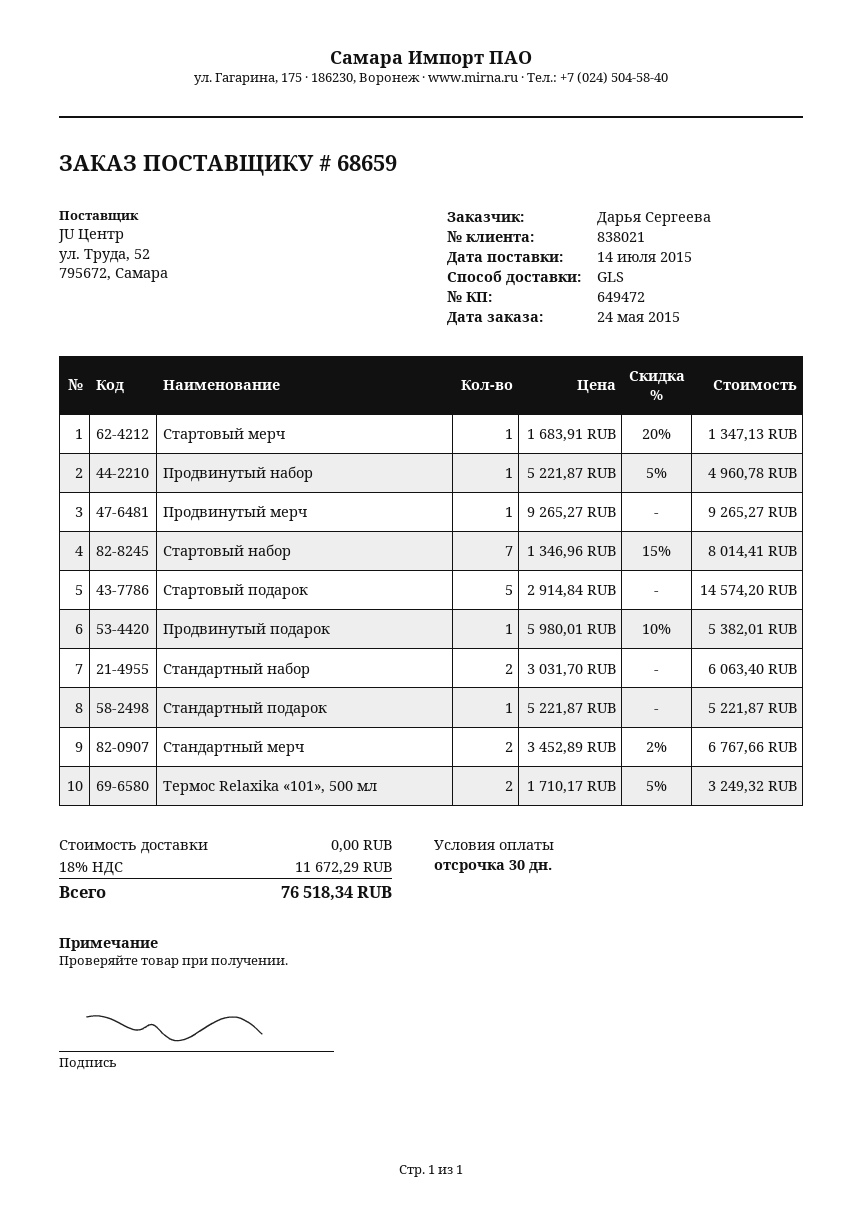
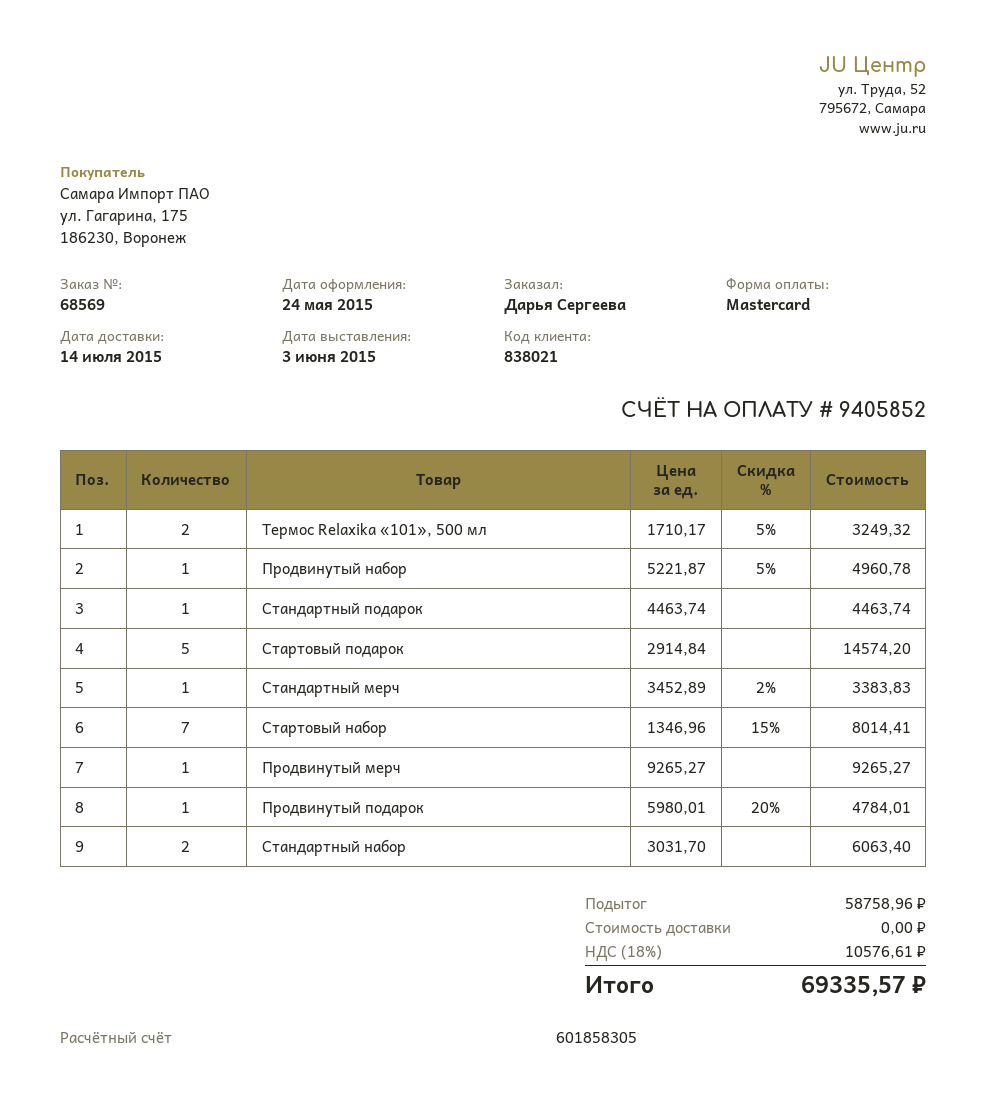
order number: 68659 -> 68569
Стартовый мерч: 1 x 1683.91 - 20% = 1347.13 -> none
Продвинутый подарок: 1 x 5980.01 - 10% = 5382.01 -> 1 x 5980.01 - 20% = 4784.01
Стандартный подарок: 1 x 5221.87 = 5221.87 -> 1 x 4463.74 = 4463.74
Стандартный мерч: 2 x 3452.89 - 2% = 6767.66 -> 1 x 3452.89 - 2% = 3383.83
tax: 18% = 11672.29 -> 18% = 10576.61
total: 76518.34 -> 69335.57

